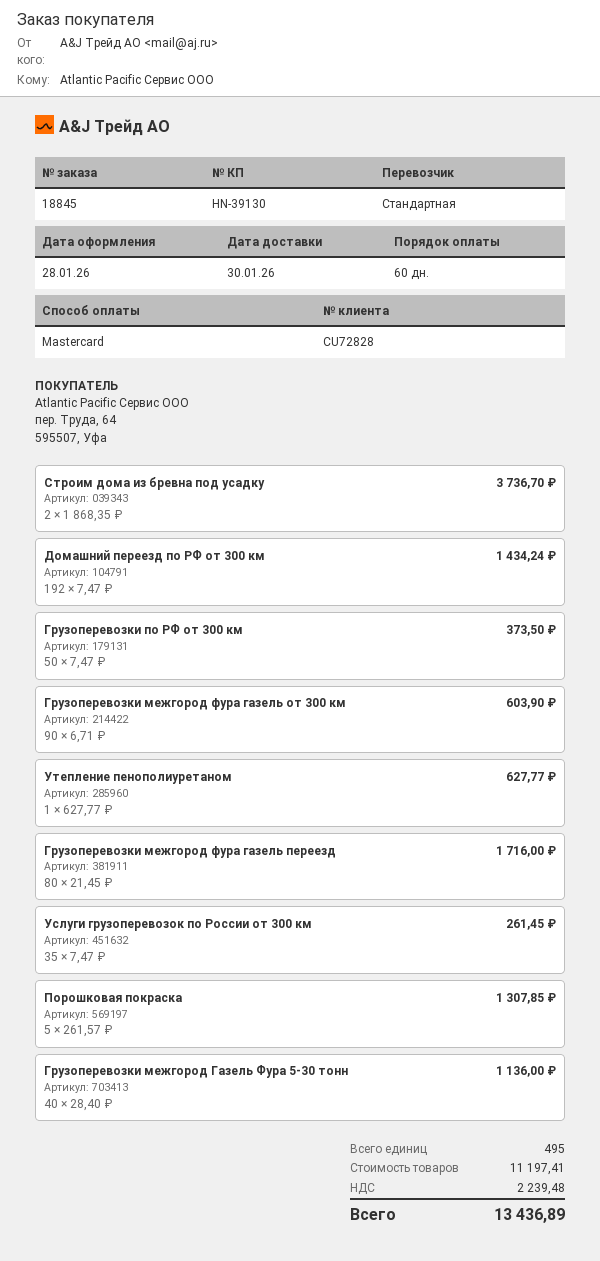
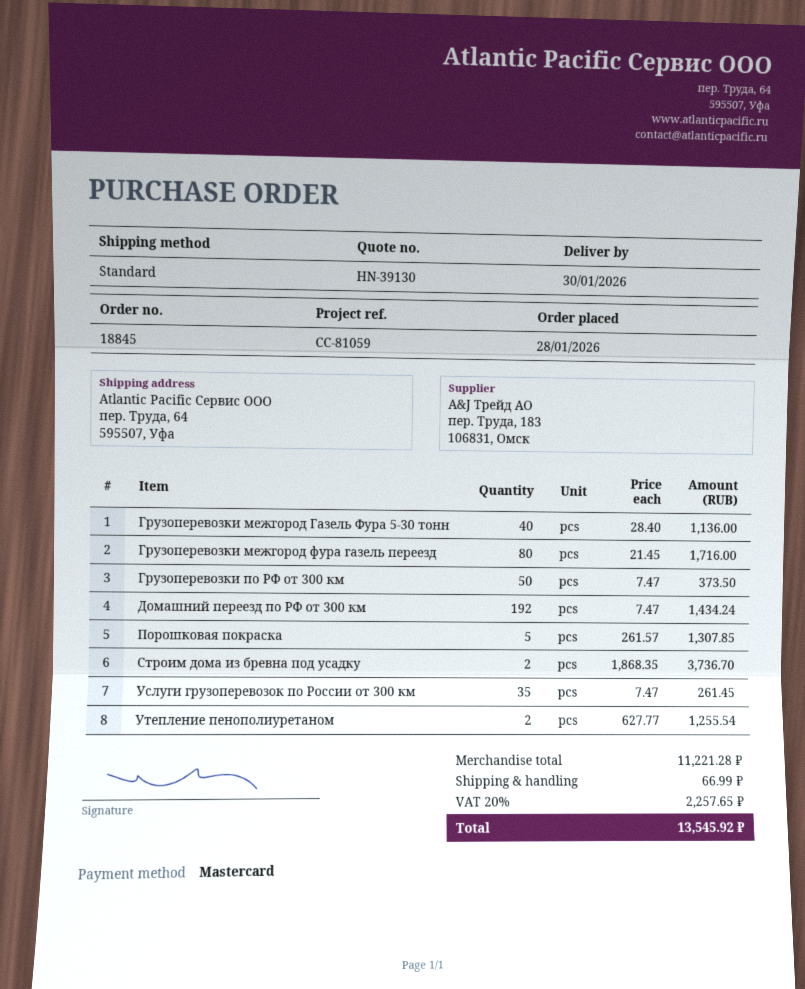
Грузоперевозки межгород фура газель от 300 км: 90 x 6.71 = 603.90 -> none
Утепление пенополиуретаном: 1 x 627.77 = 627.77 -> 2 x 627.77 = 1255.54
subtotal: 11197.41 -> 11221.28
shipping: none -> 66.99
tax: 2239.48 -> 2257.65
total: 13436.89 -> 13545.92

